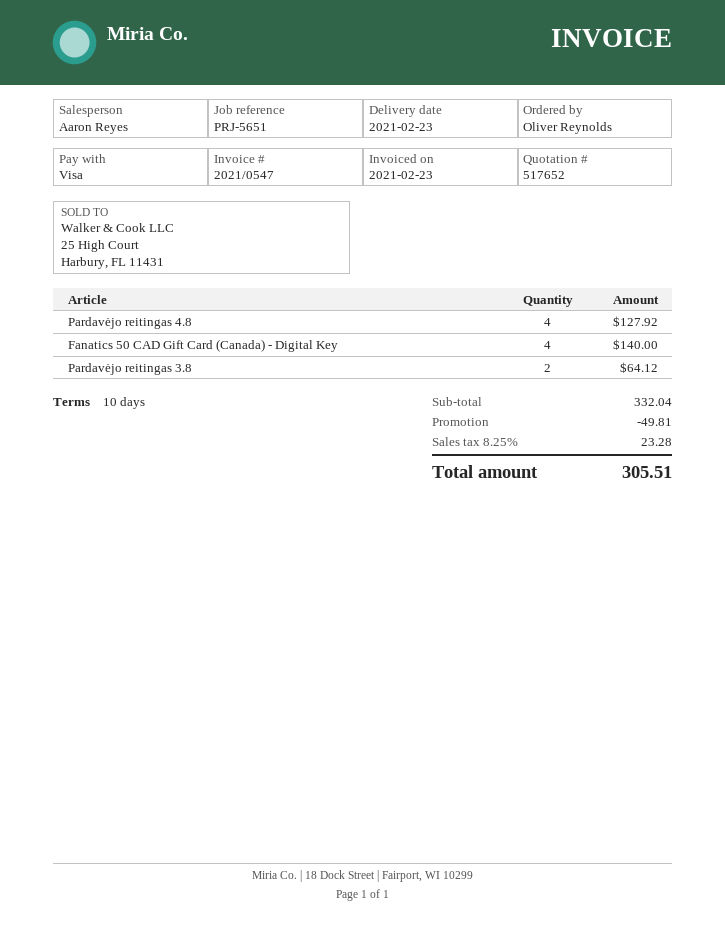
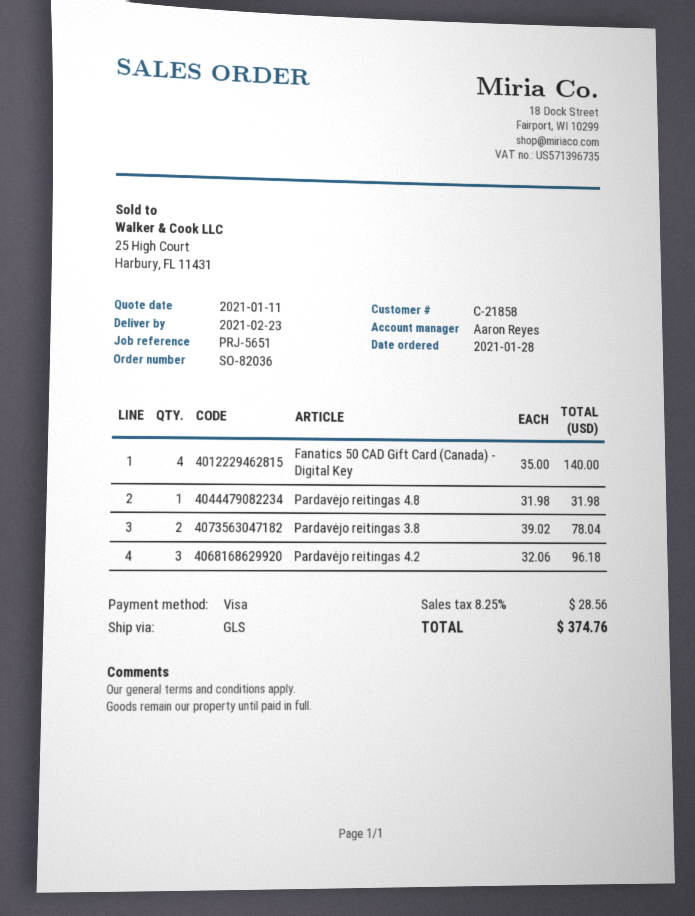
Pardavėjo reitingas 4.8: 4 for 127.92 -> 1 for 31.98
Pardavėjo reitingas 3.8: 2 for 64.12 -> 2 for 78.04
Pardavėjo reitingas 4.2: none -> 3 for 96.18
discount: 49.81 -> none
tax: 8.25% = 23.28 -> 8.25% = 28.56
total: 305.51 -> 374.76

